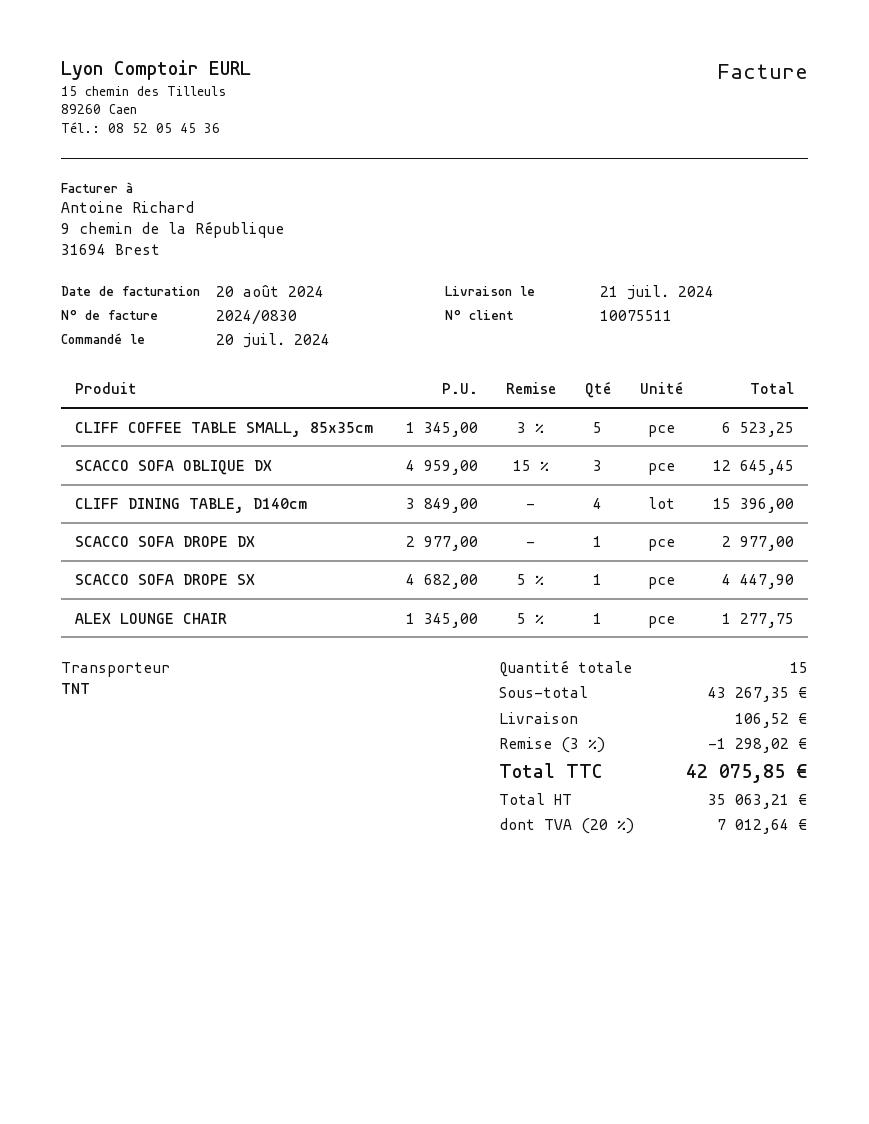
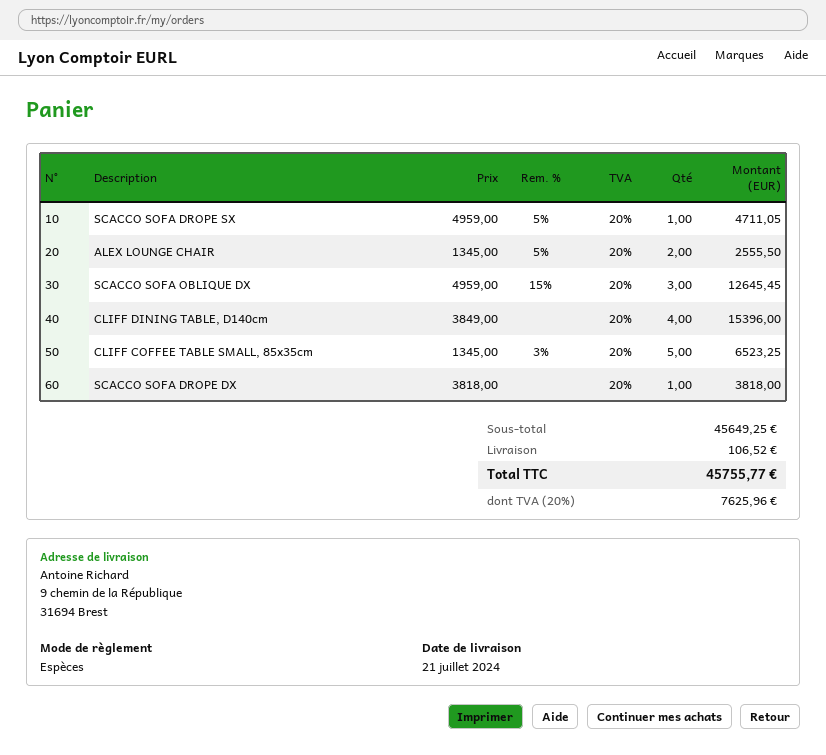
SCACCO SOFA DROPE DX: 1 x 2977.00 = 2977.00 -> 1 x 3818.00 = 3818.00
SCACCO SOFA DROPE SX: 1 x 4682.00 - 5% = 4447.90 -> 1 x 4959.00 - 5% = 4711.05
ALEX LOUNGE CHAIR: 1 x 1345.00 - 5% = 1277.75 -> 2 x 1345.00 - 5% = 2555.50
subtotal: 43267.35 -> 45649.25
discount: 3% = 1298.02 -> none
tax: 20% = 7012.64 -> 20% = 7625.96
total: 42075.85 -> 45755.77

